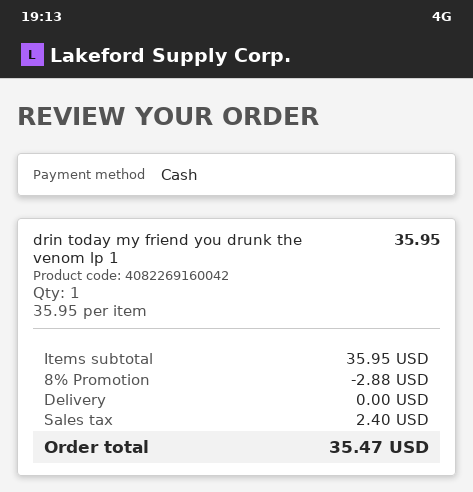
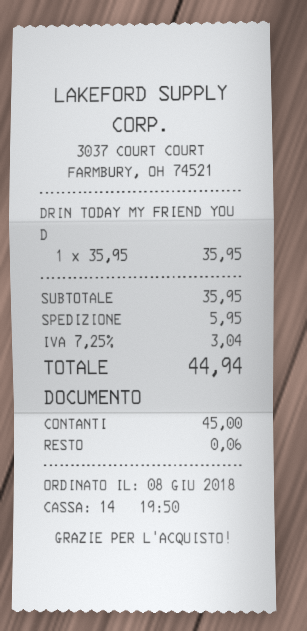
discount: 8% = 2.88 -> none
shipping: 0.00 -> 5.95
tax: 2.40 -> 3.04
total: 35.47 -> 44.94

